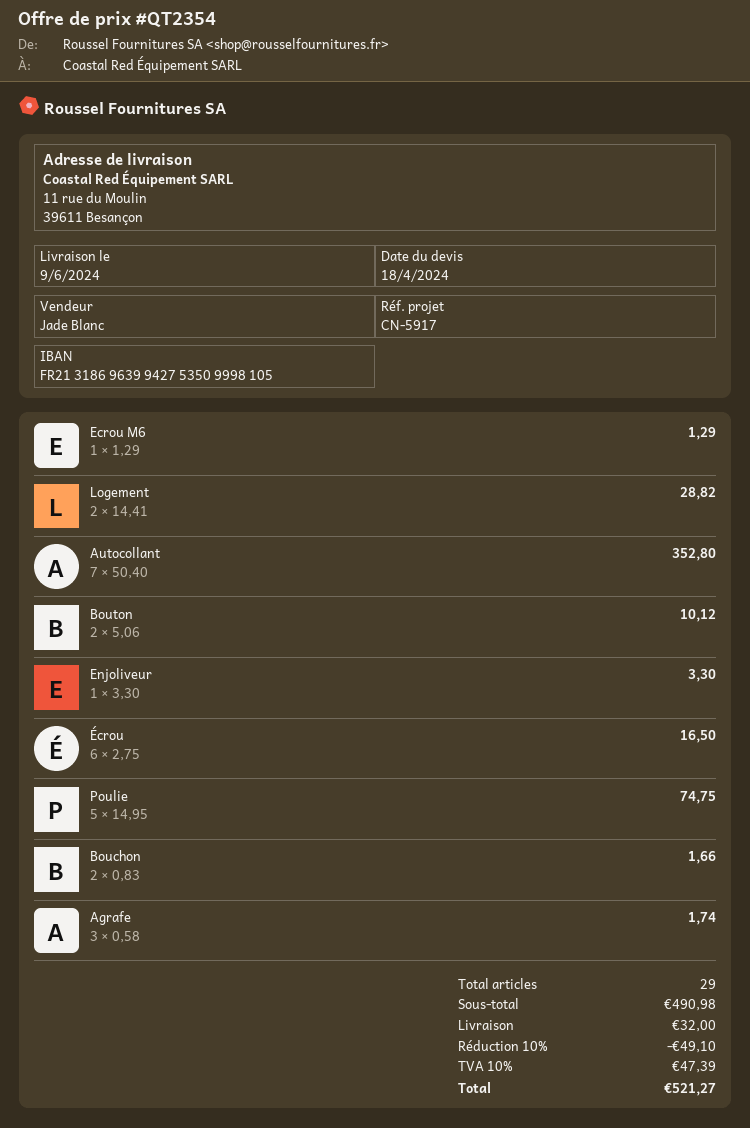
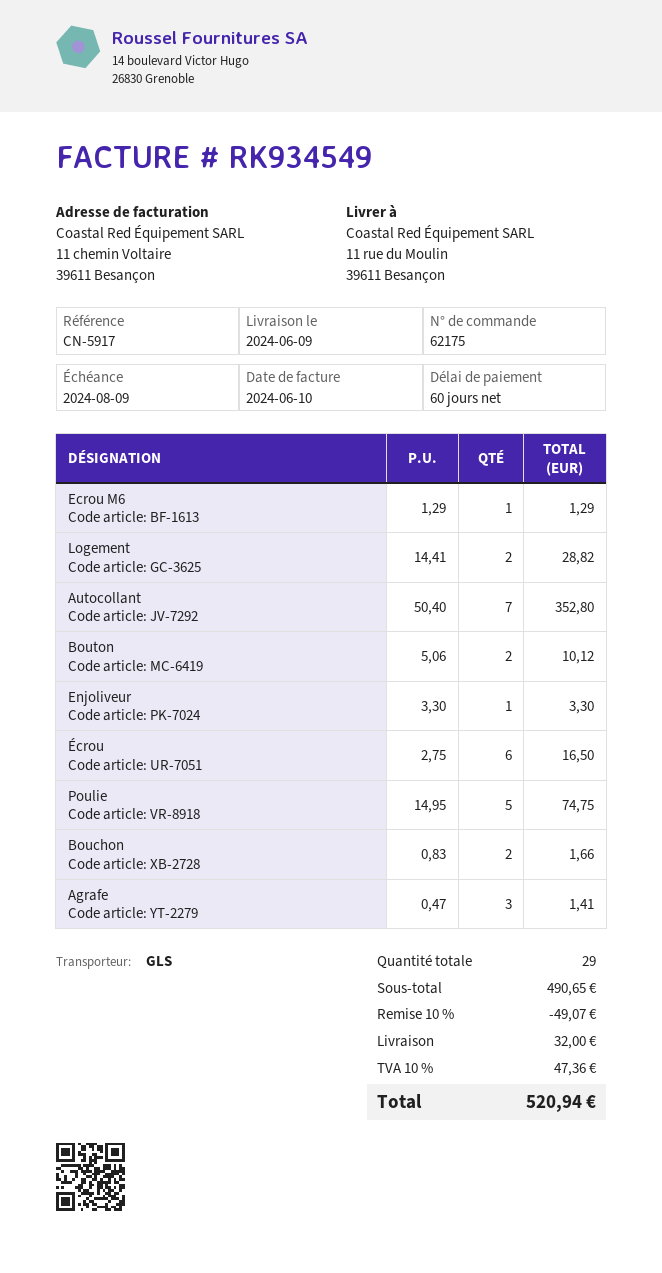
Agrafe: 3 x 0.58 = 1.74 -> 3 x 0.47 = 1.41
subtotal: 490.98 -> 490.65
discount: 10% = 49.10 -> 10% = 49.07
tax: 10% = 47.39 -> 10% = 47.36
total: 521.27 -> 520.94

